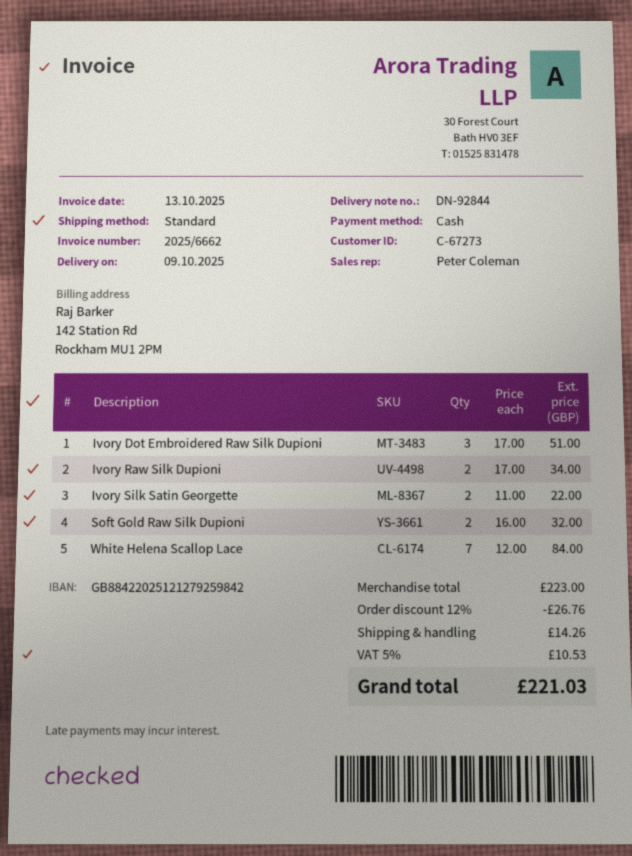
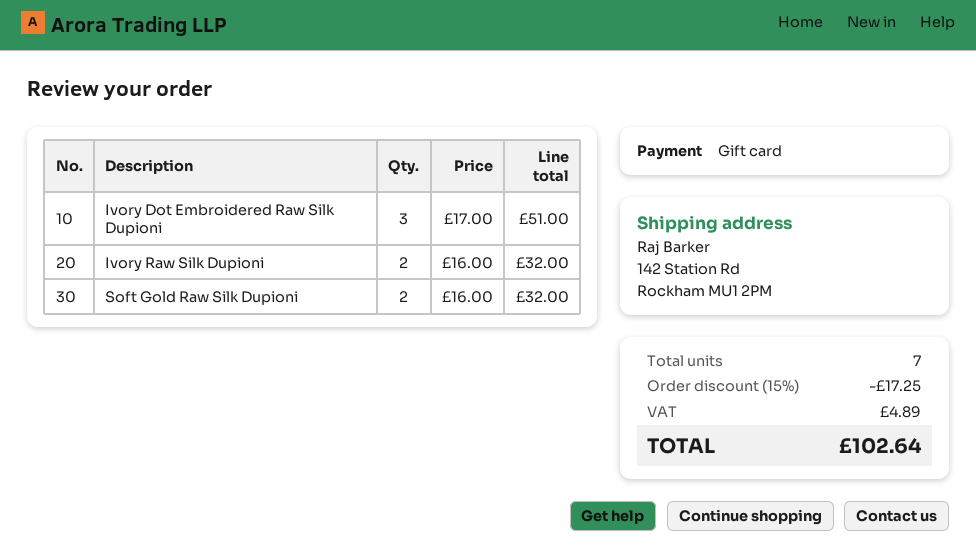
payment method: cash -> gift card
Ivory Raw Silk Dupioni: 2 x 17.00 = 34.00 -> 2 x 16.00 = 32.00
Ivory Silk Satin Georgette: 2 x 11.00 = 22.00 -> none
White Helena Scallop Lace: 7 x 12.00 = 84.00 -> none
discount: 12% = 26.76 -> 15% = 17.25
shipping: 14.26 -> none
tax: 10.53 -> 4.89
total: 221.03 -> 102.64

